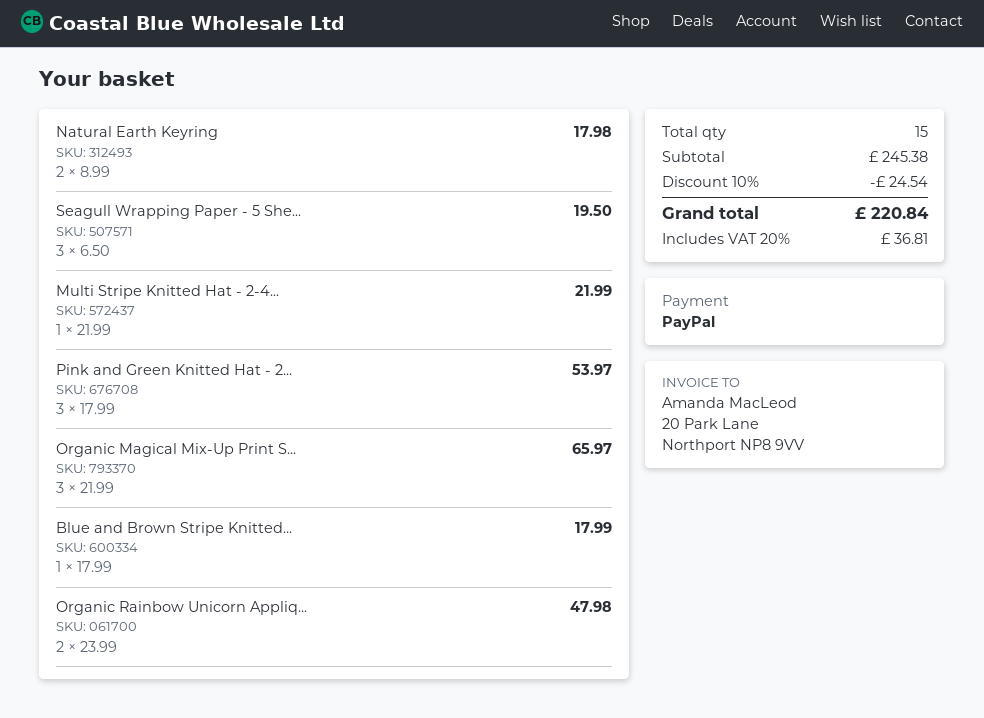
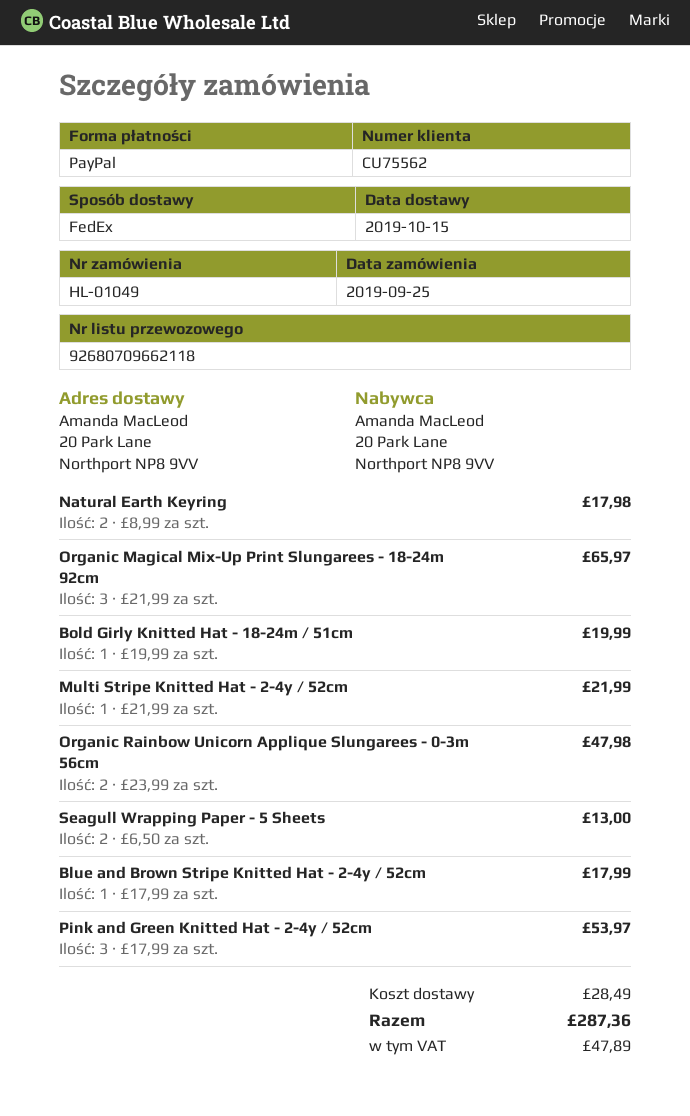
Seagull Wrapping Paper - 5 She...: 3 x 6.50 = 19.50 -> 2 x 6.50 = 13.00
Bold Girly Knitted Hat - 18-24m / 51cm: none -> 1 x 19.99 = 19.99
discount: 10% = 24.54 -> none
shipping: none -> 28.49
tax: 36.81 -> 47.89
total: 220.84 -> 287.36

